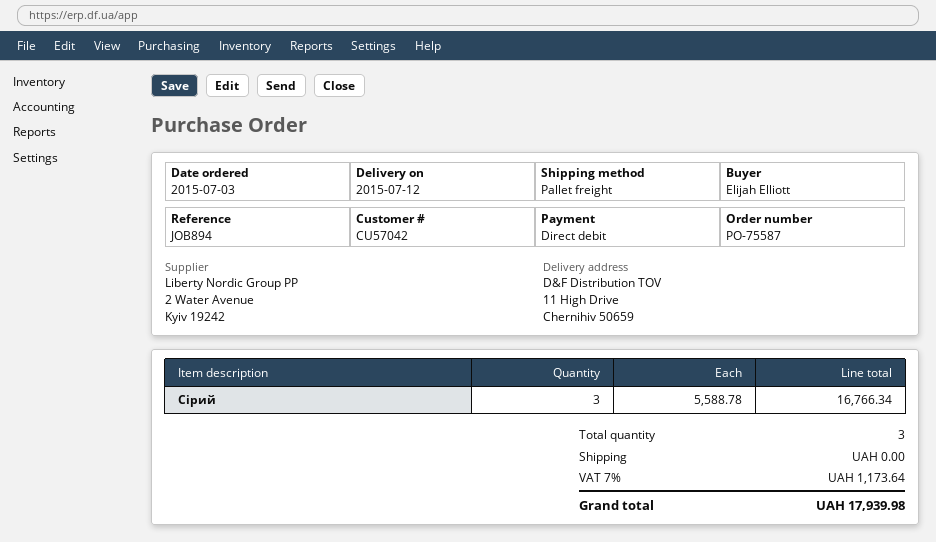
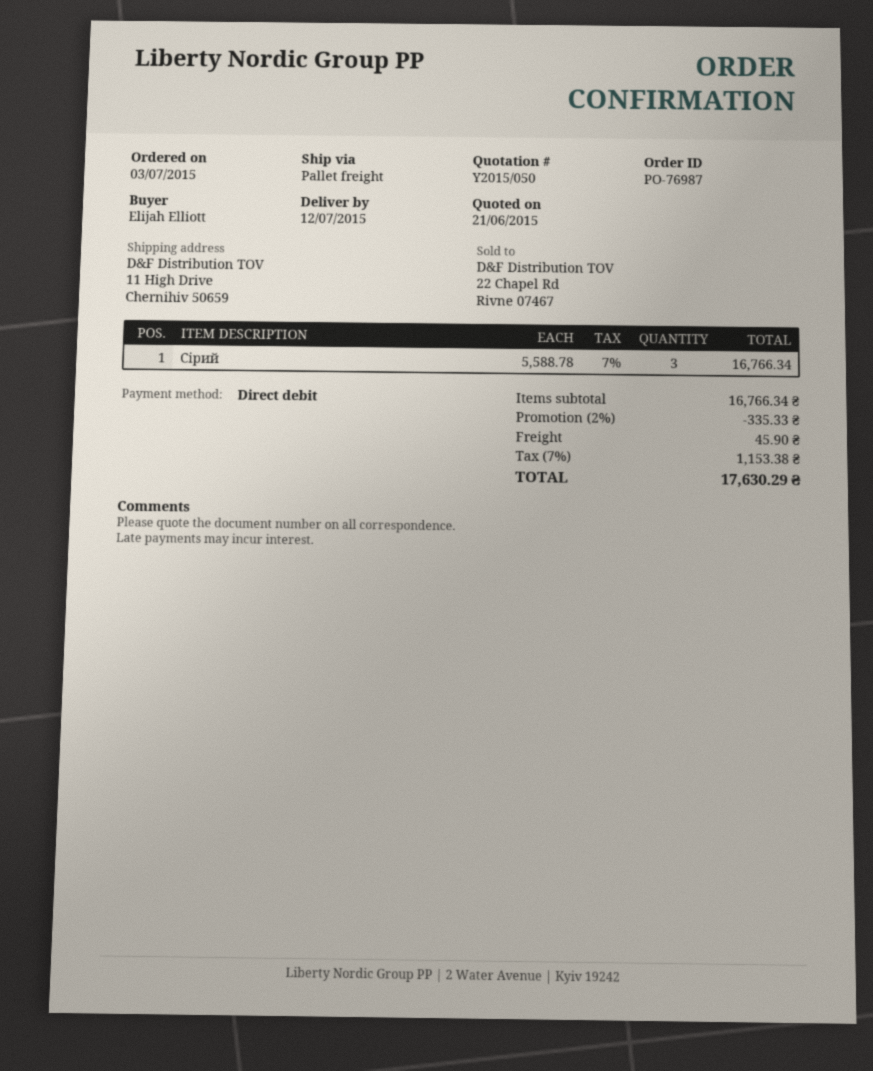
order number: PO-75587 -> PO-76987
discount: none -> 2% = 335.33
shipping: 0.00 -> 45.90
tax: 7% = 1173.64 -> 7% = 1153.38
total: 17939.98 -> 17630.29

